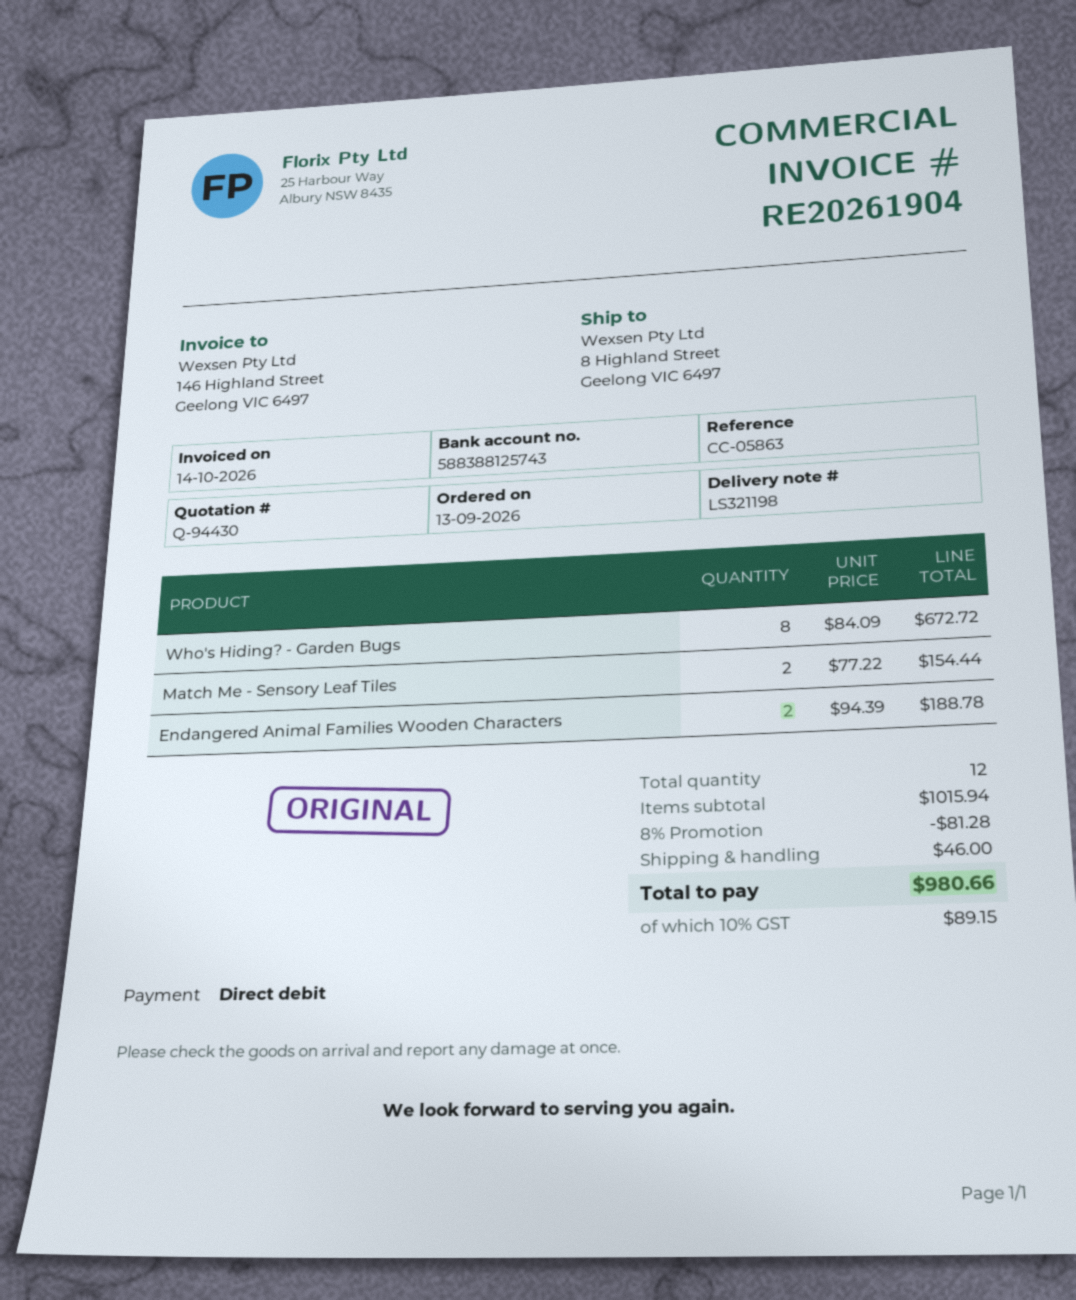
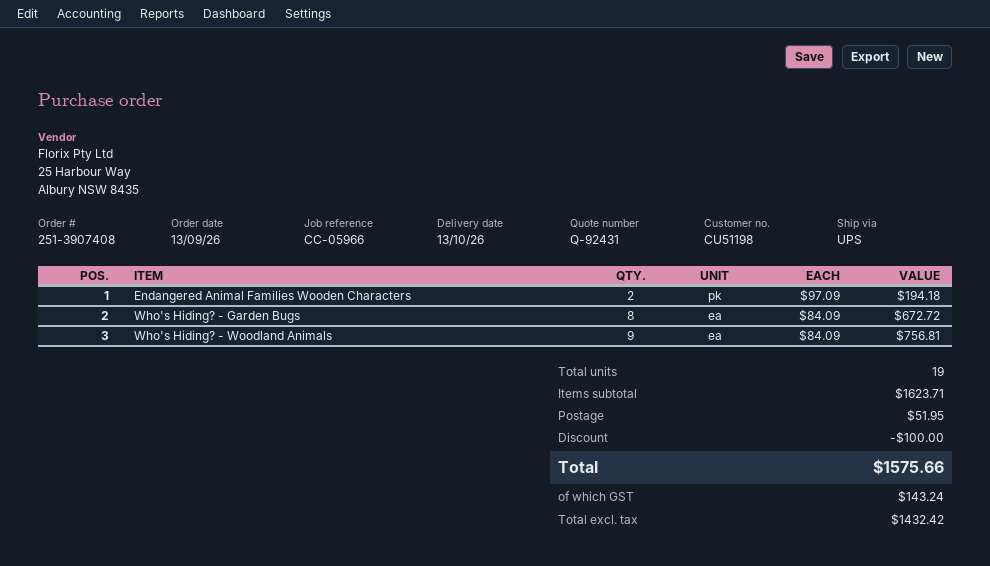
quote number: Q-94430 -> Q-92431
reference: CC-05863 -> CC-05966
Match Me - Sensory Leaf Tiles: 2 x 77.22 = 154.44 -> none
Endangered Animal Families Wooden Characters: 2 x 94.39 = 188.78 -> 2 x 97.09 = 194.18
Who's Hiding? - Woodland Animals: none -> 9 x 84.09 = 756.81
total quantity: 12 -> 19
subtotal: 1015.94 -> 1623.71
discount: 81.28 -> 100.00
shipping: 46.00 -> 51.95
tax: 89.15 -> 143.24
total: 980.66 -> 1575.66

